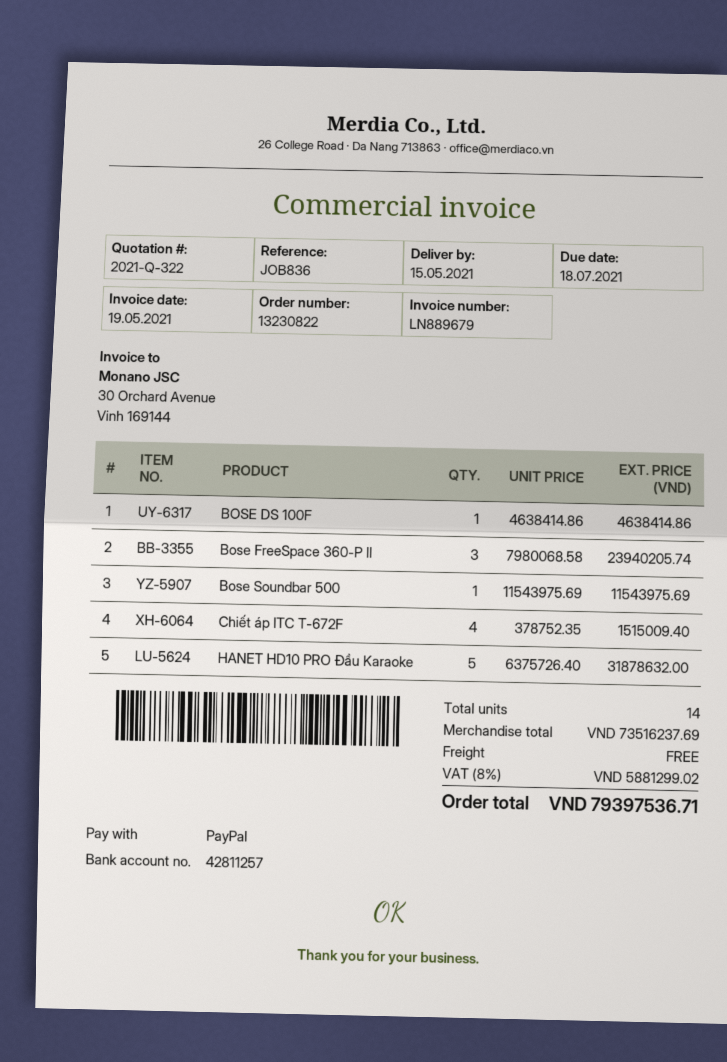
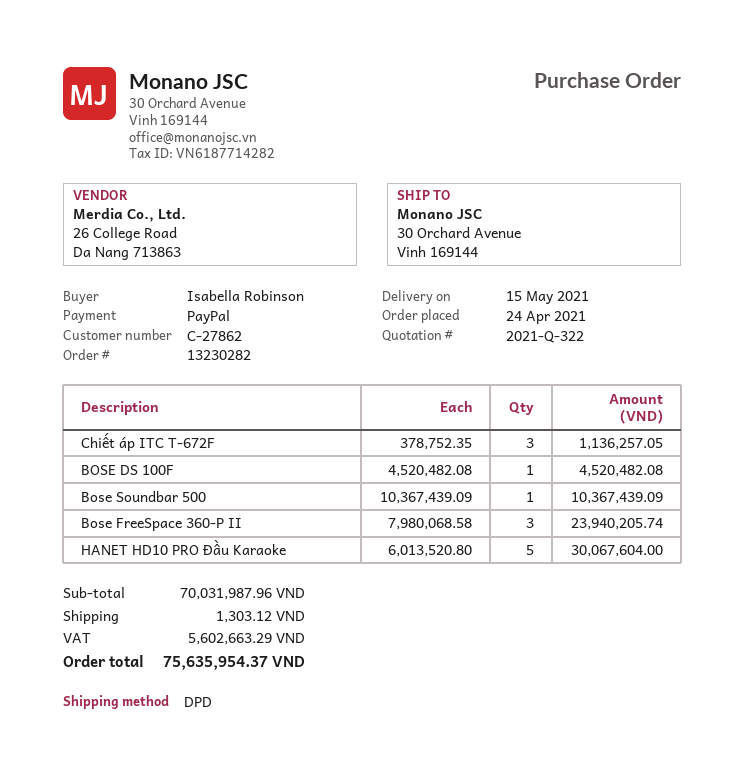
order number: 13230822 -> 13230282
BOSE DS 100F: 1 x 4638414.86 = 4638414.86 -> 1 x 4520482.08 = 4520482.08
Bose Soundbar 500: 1 x 11543975.69 = 11543975.69 -> 1 x 10367439.09 = 10367439.09
Chiết áp ITC T-672F: 4 x 378752.35 = 1515009.40 -> 3 x 378752.35 = 1136257.05
HANET HD10 PRO Đầu Karaoke: 5 x 6375726.40 = 31878632.00 -> 5 x 6013520.80 = 30067604.00
subtotal: 73516237.69 -> 70031987.96
shipping: 0.00 -> 1303.12
tax: 5881299.02 -> 5602663.29
total: 79397536.71 -> 75635954.37

